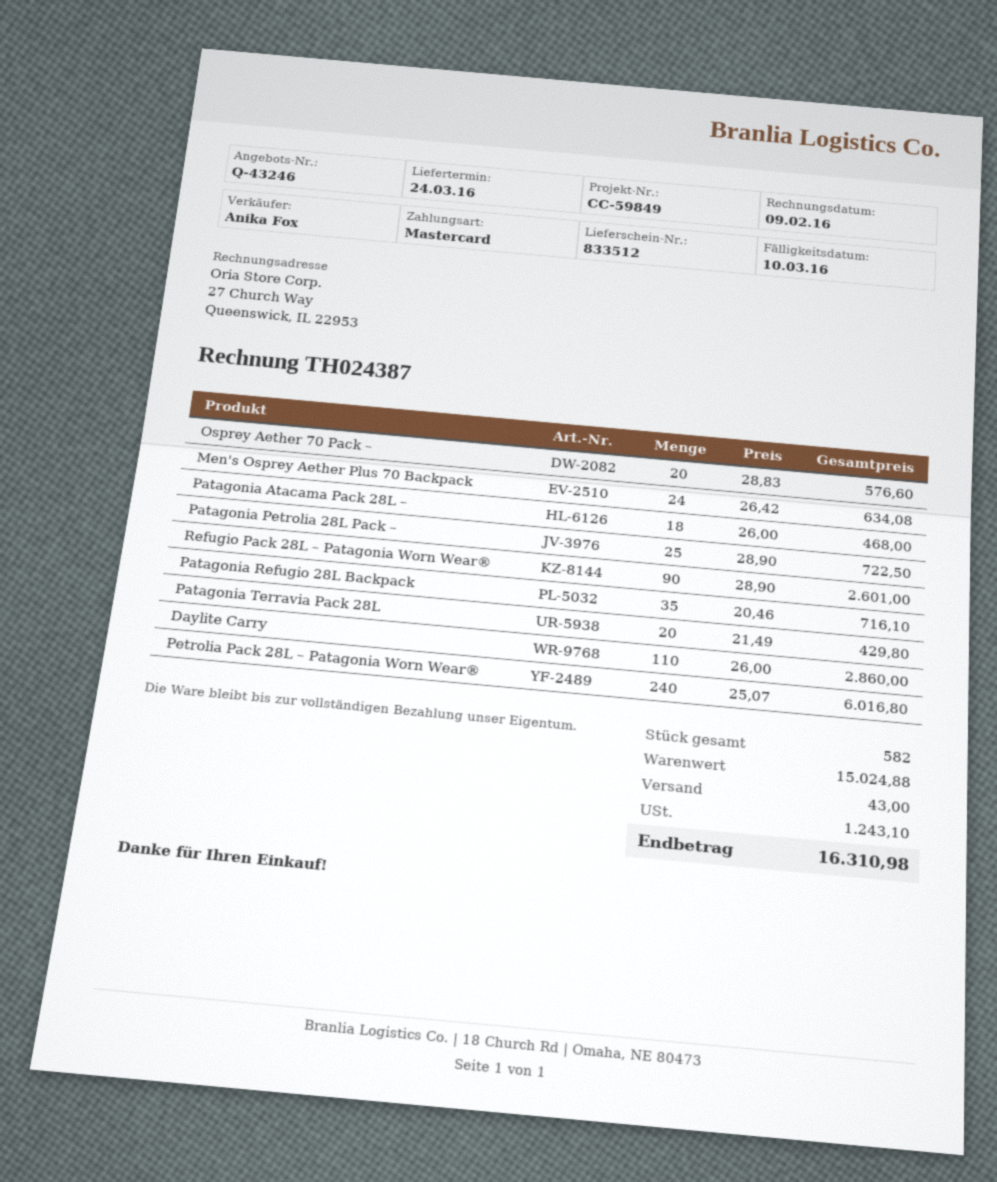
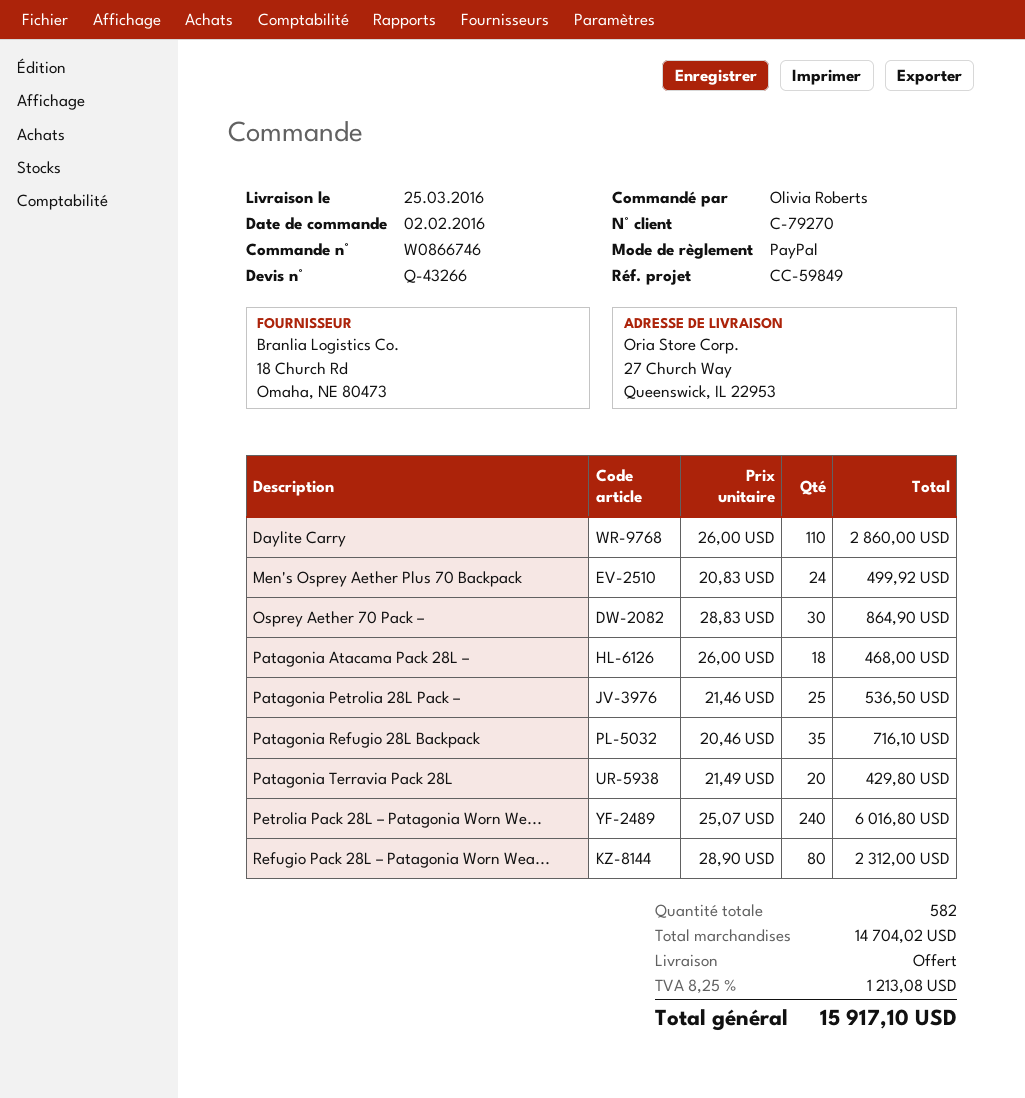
quote number: Q-43246 -> Q-43266
delivery date: 2016-03-24 -> 2016-03-25
payment method: Mastercard -> PayPal
Osprey Aether 70 Pack –: 20 x 28.83 = 576.60 -> 30 x 28.83 = 864.90
Men's Osprey Aether Plus 70 Backpack: 24 x 26.42 = 634.08 -> 24 x 20.83 = 499.92
Patagonia Petrolia 28L Pack –: 25 x 28.90 = 722.50 -> 25 x 21.46 = 536.50
Refugio Pack 28L – Patagonia Worn Wear®: 90 x 28.90 = 2601.00 -> 80 x 28.90 = 2312.00
subtotal: 15024.88 -> 14704.02
shipping: 43.00 -> 0.00
tax: 1243.10 -> 1213.08
total: 16310.98 -> 15917.10

